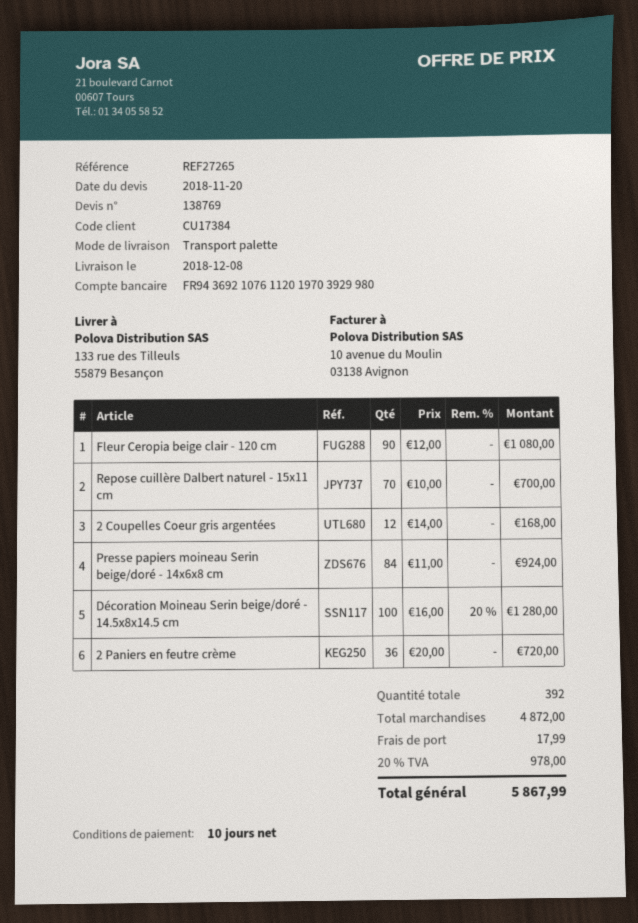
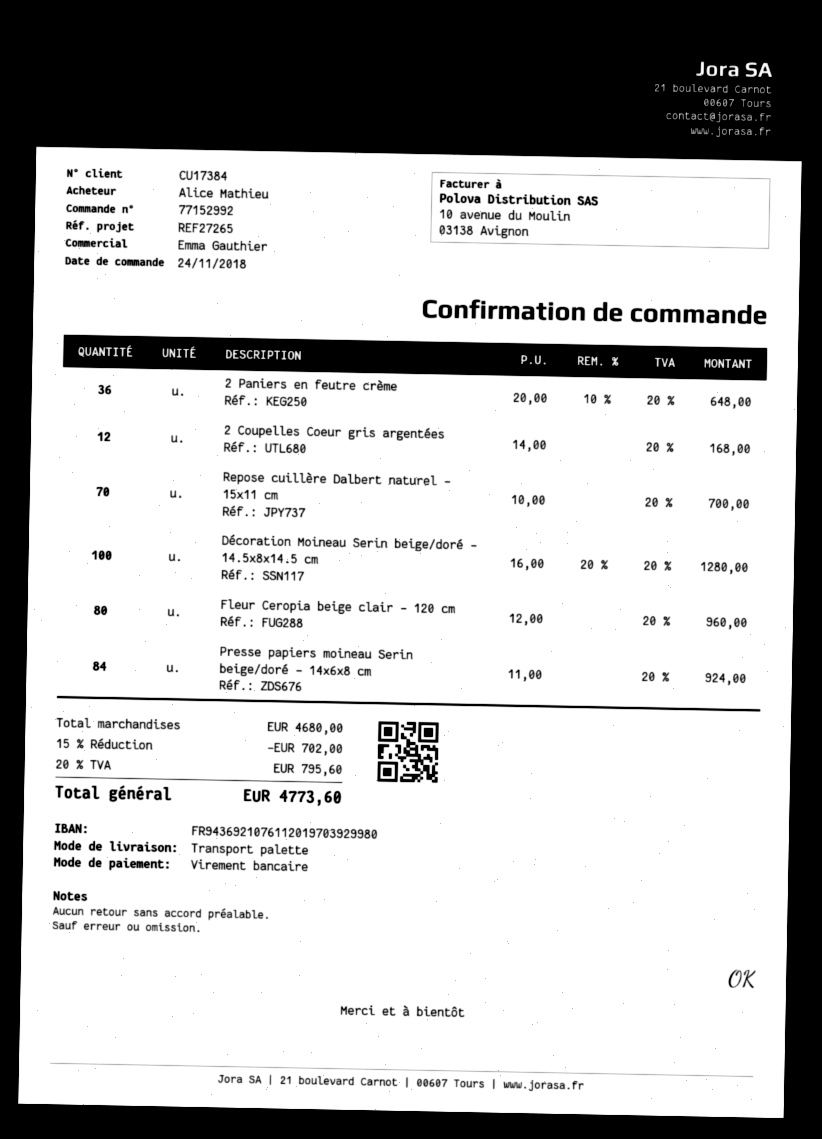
Fleur Ceropia beige clair - 120 cm: 90 x 12.00 = 1080.00 -> 80 x 12.00 = 960.00
2 Paniers en feutre crème: 36 x 20.00 = 720.00 -> 36 x 20.00 - 10% = 648.00
subtotal: 4872.00 -> 4680.00
discount: none -> 15% = 702.00
shipping: 17.99 -> none
tax: 20% = 978.00 -> 20% = 795.60
total: 5867.99 -> 4773.60

